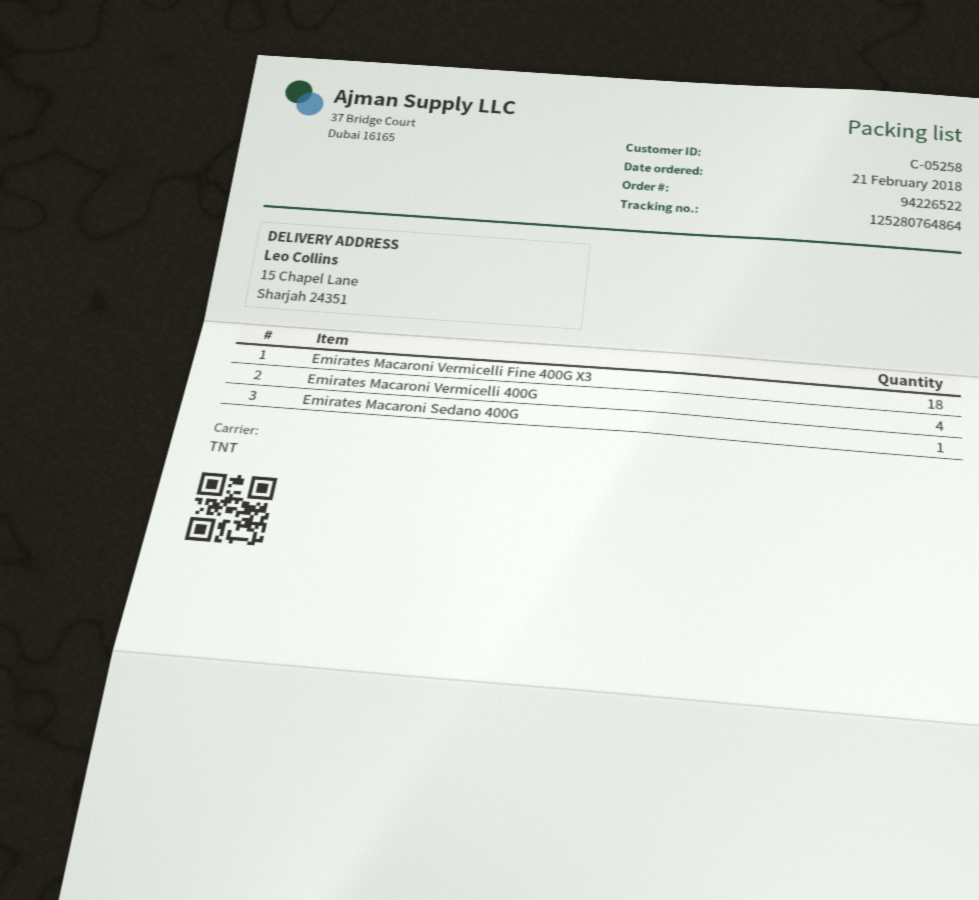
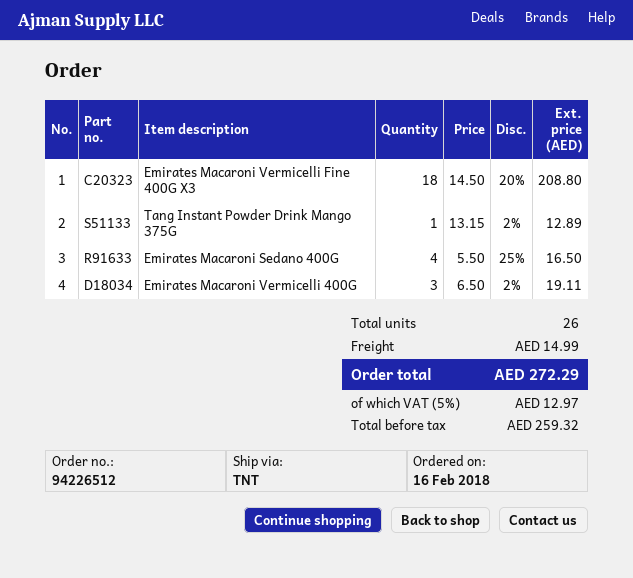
order number: 94226522 -> 94226512
order date: 2018-02-21 -> 2018-02-16
Emirates Macaroni Vermicelli 400G: 4 -> 3
Emirates Macaroni Sedano 400G: 1 -> 4
Tang Instant Powder Drink Mango 375G: none -> 1

